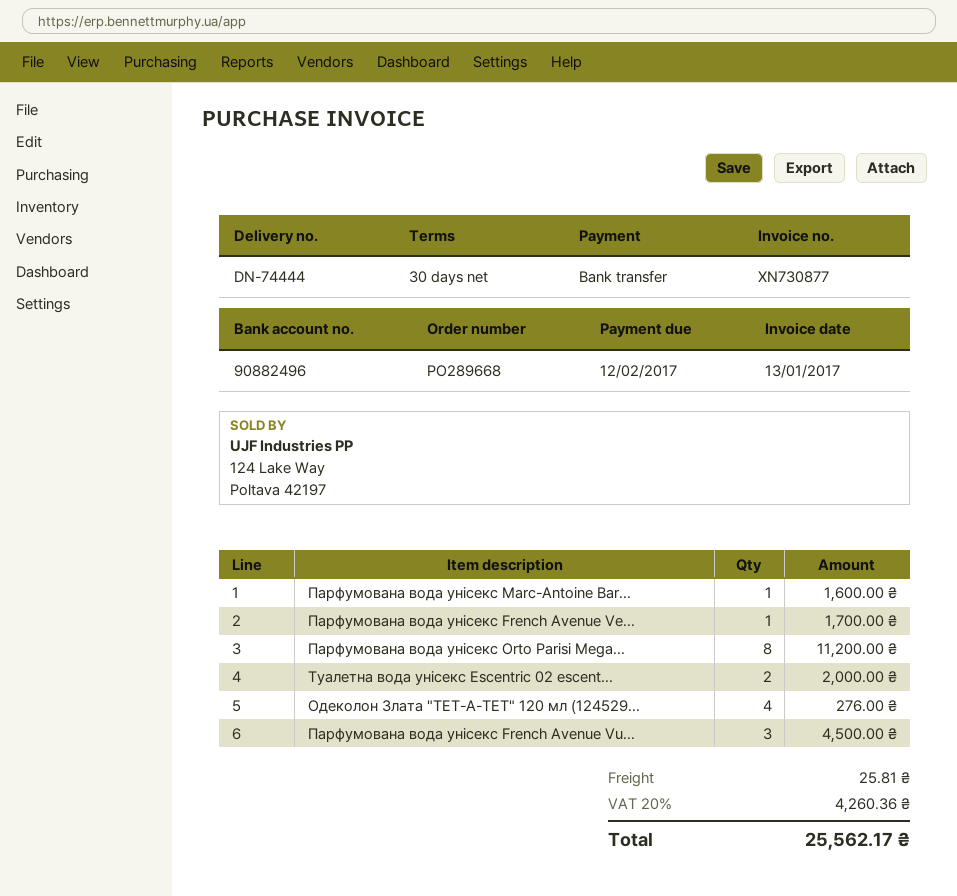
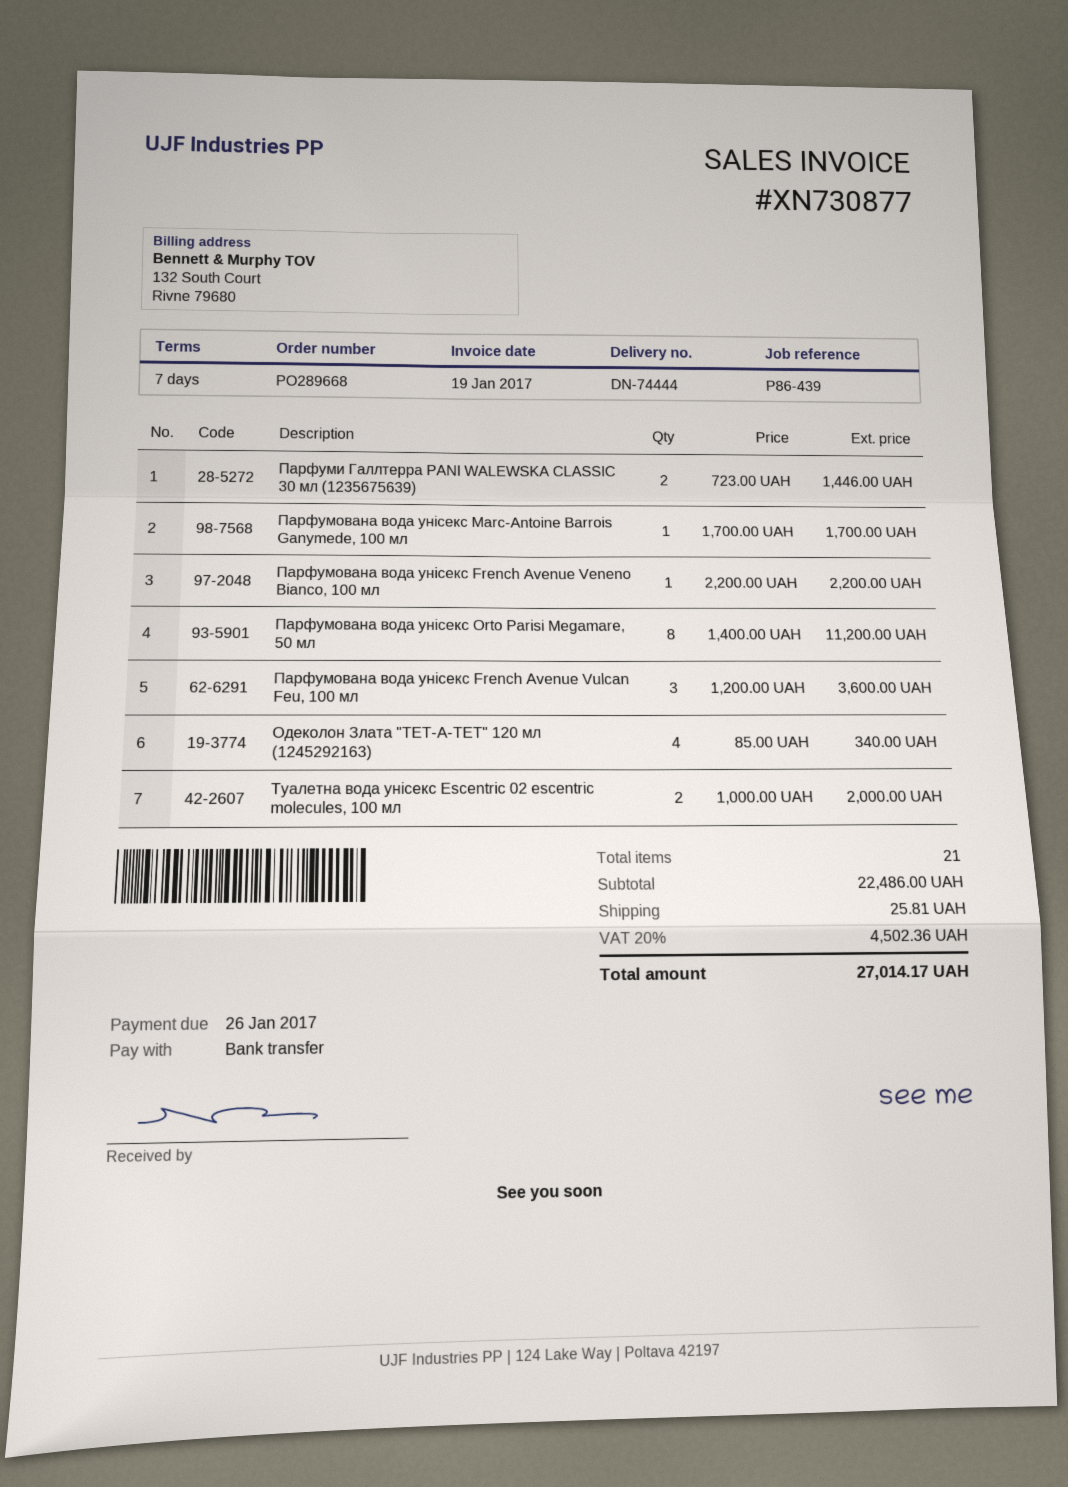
invoice date: 2017-01-13 -> 2017-01-19
payment terms: 30 days -> 7 days
due date: 2017-02-12 -> 2017-01-26
Парфумована вода унісекс Marc-Antoine Bar...: 1 for 1600.00 -> 1 for 1700.00
Парфумована вода унісекс French Avenue Ve...: 1 for 1700.00 -> 1 for 2200.00
Одеколон Злата "ТЕТ-А-ТЕТ" 120 мл (124529...: 4 for 276.00 -> 4 for 340.00
Парфумована вода унісекс French Avenue Vu...: 3 for 4500.00 -> 3 for 3600.00
Парфуми Галлтерра PANI WALEWSKA CLASSIC 30 мл (1235675639): none -> 2 for 1446.00
tax: 20% = 4260.36 -> 20% = 4502.36
total: 25562.17 -> 27014.17

